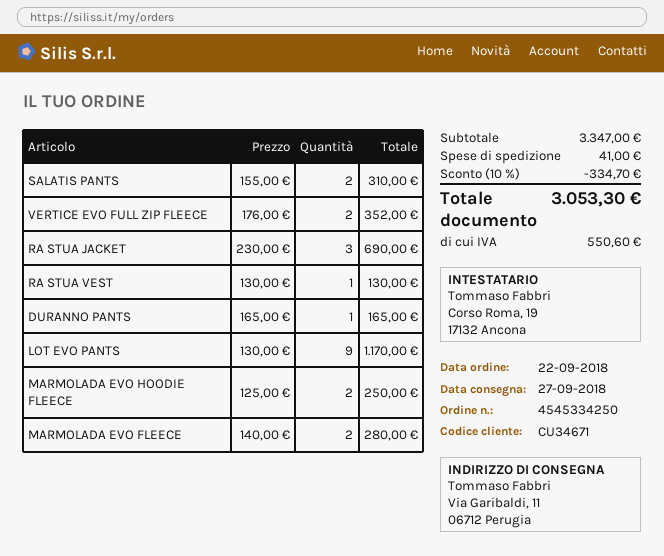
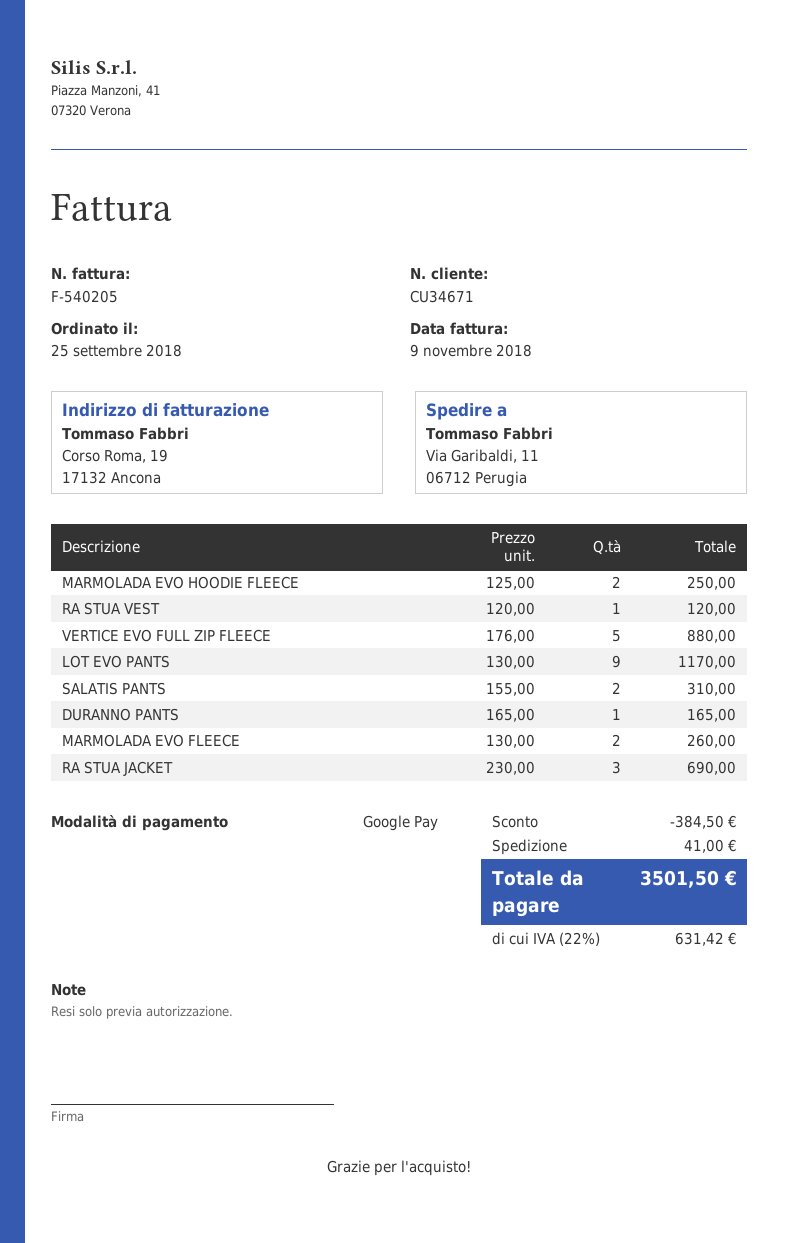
order date: 2018-09-22 -> 2018-09-25
VERTICE EVO FULL ZIP FLEECE: 2 x 176.00 = 352.00 -> 5 x 176.00 = 880.00
RA STUA VEST: 1 x 130.00 = 130.00 -> 1 x 120.00 = 120.00
MARMOLADA EVO FLEECE: 2 x 140.00 = 280.00 -> 2 x 130.00 = 260.00
discount: 334.70 -> 384.50
tax: 550.60 -> 631.42
total: 3053.30 -> 3501.50

